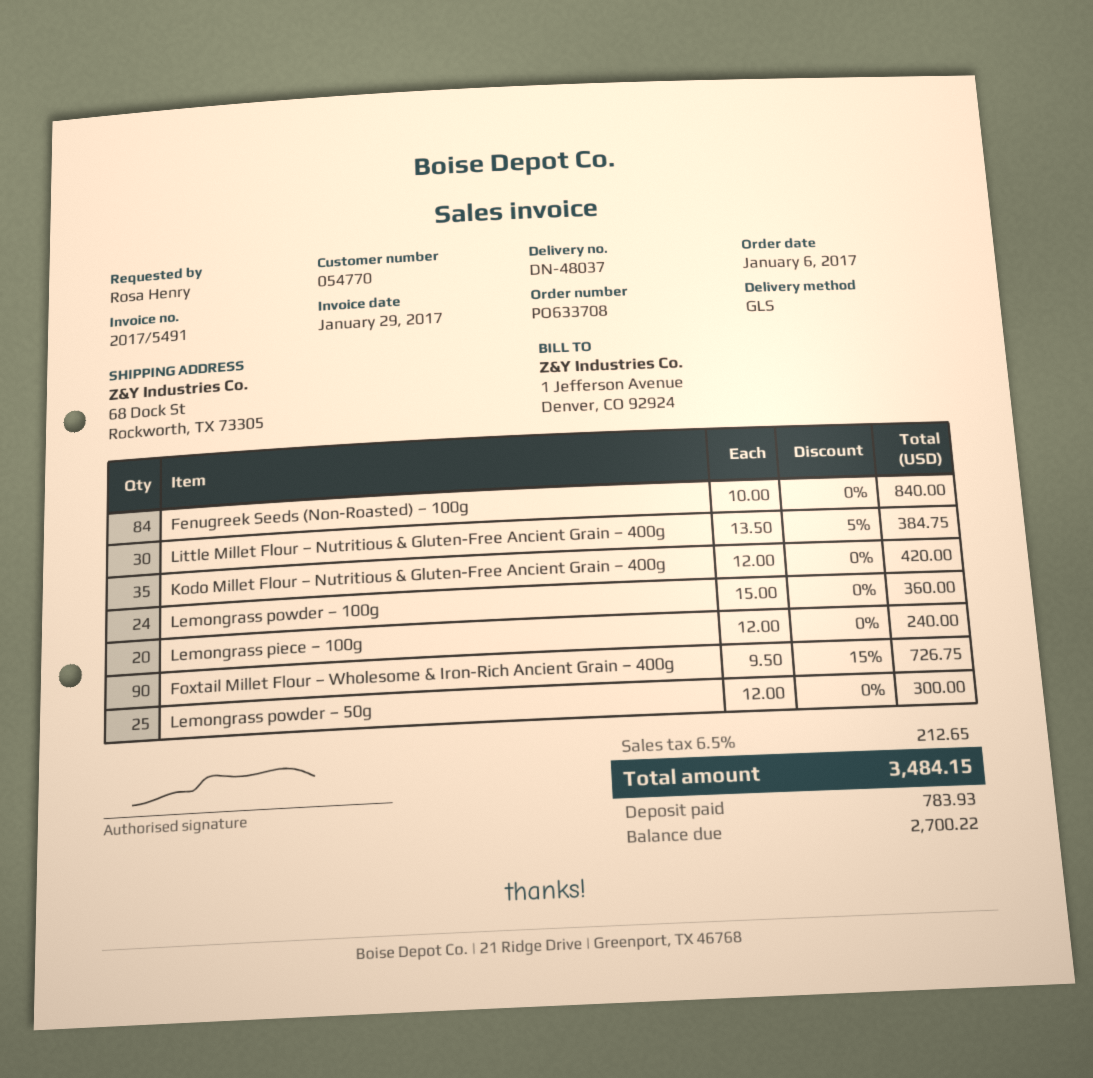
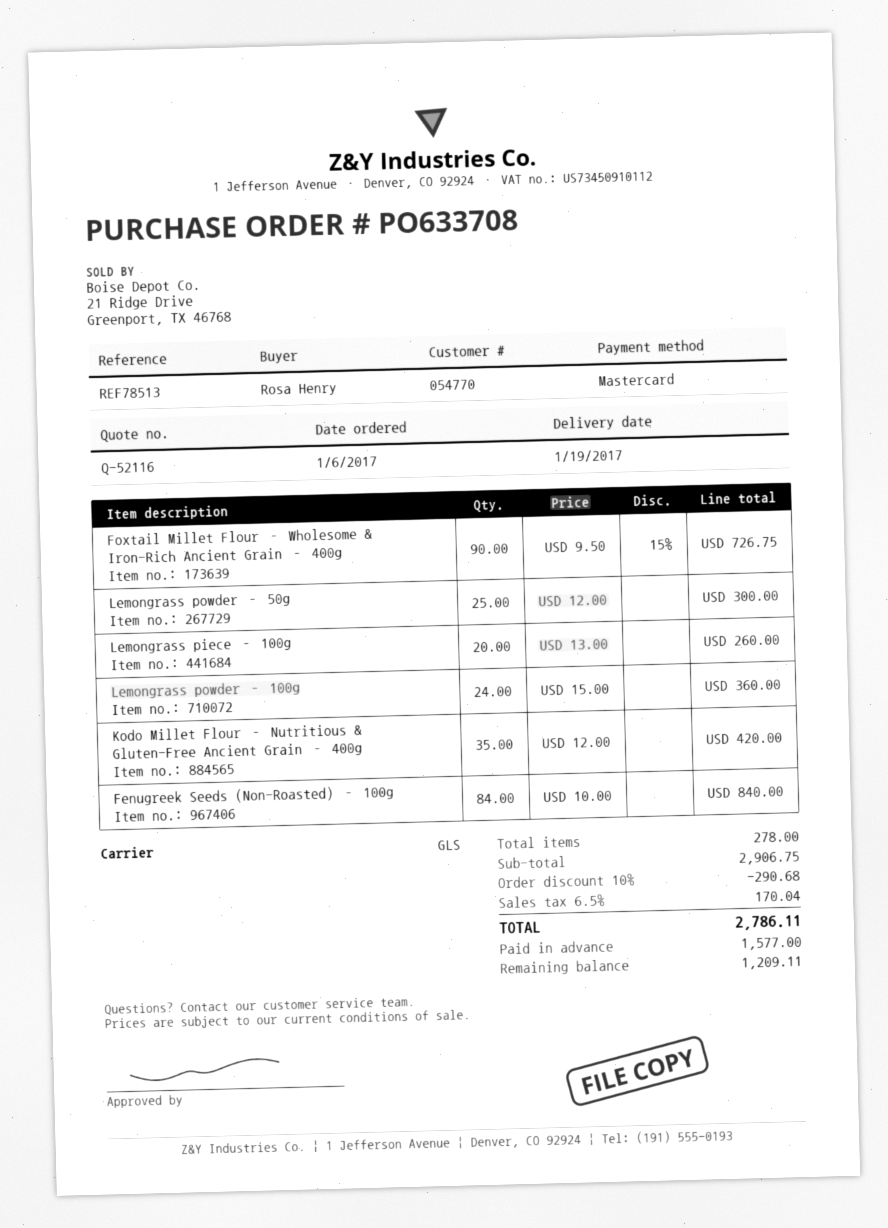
Little Millet Flour – Nutritious & Gluten-Free Ancient Grain – 400g: 30 x 13.50 - 5% = 384.75 -> none
Lemongrass piece – 100g: 20 x 12.00 = 240.00 -> 20 x 13.00 = 260.00
discount: none -> 10% = 290.68
tax: 6.5% = 212.65 -> 6.5% = 170.04
total: 3484.15 -> 2786.11
deposit: 783.93 -> 1577.00
balance: 2700.22 -> 1209.11

